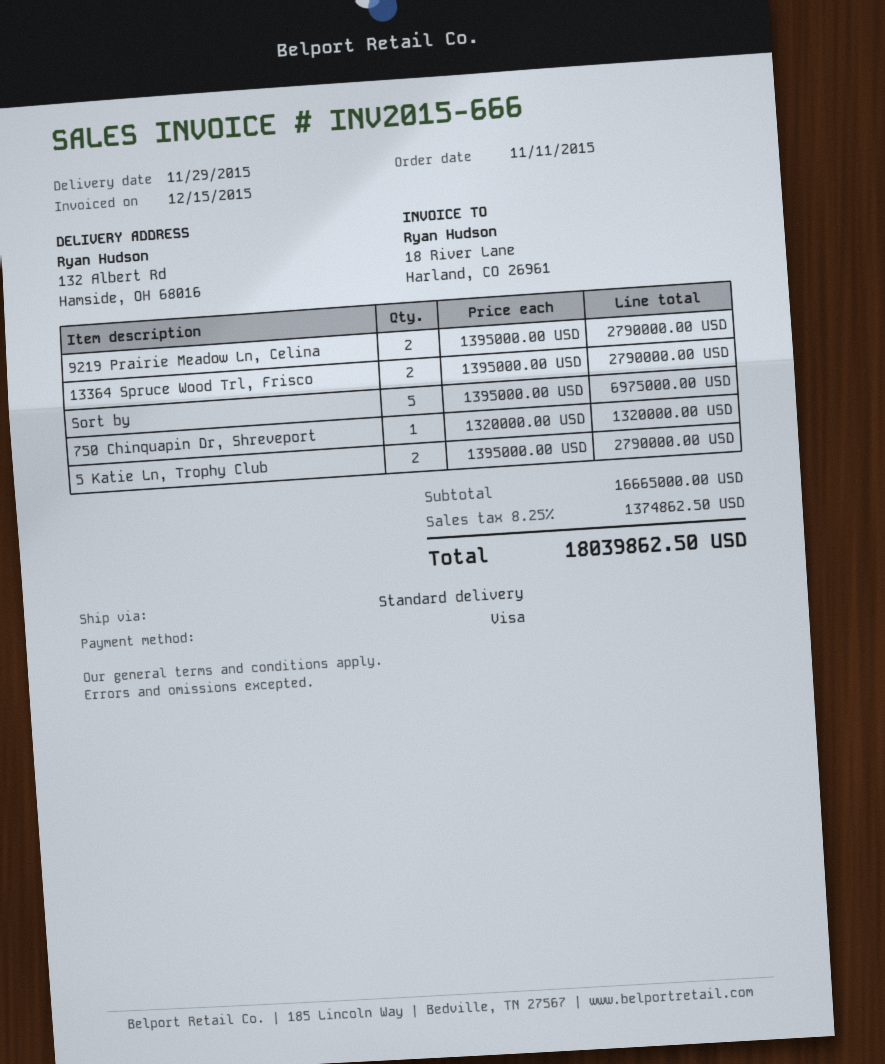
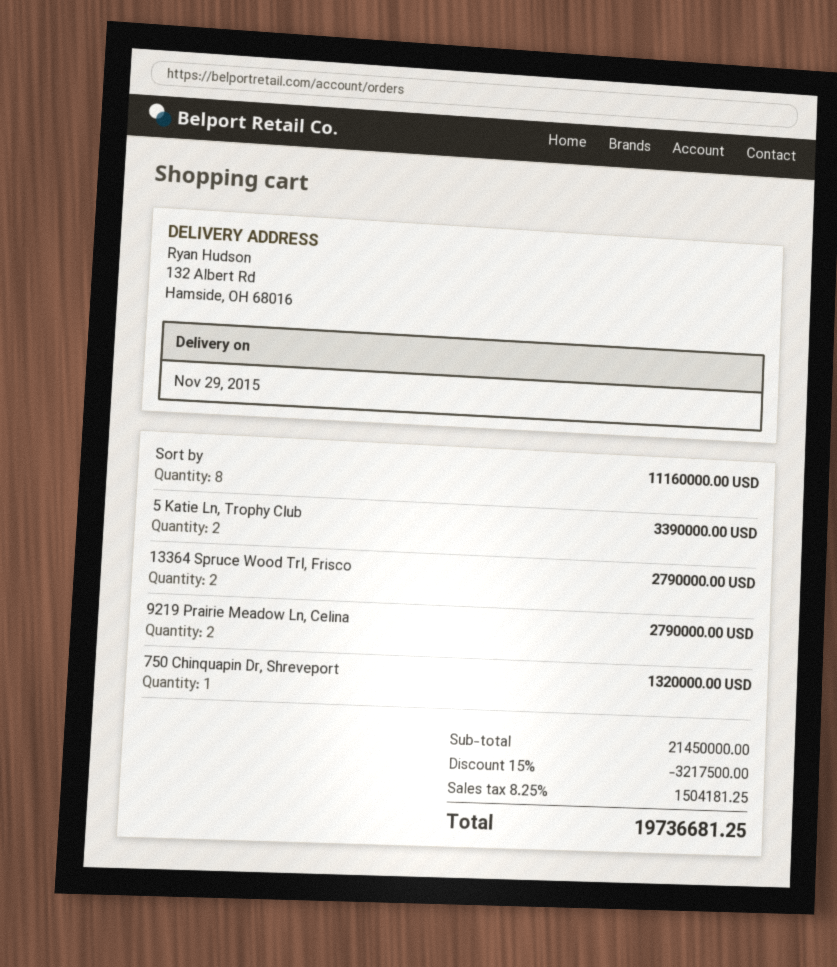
Sort by: 5 for 6975000.00 -> 8 for 11160000.00
5 Katie Ln, Trophy Club: 2 for 2790000.00 -> 2 for 3390000.00
subtotal: 16665000.00 -> 21450000.00
discount: none -> 15% = 3217500.00
tax: 8.25% = 1374862.50 -> 8.25% = 1504181.25
total: 18039862.50 -> 19736681.25

